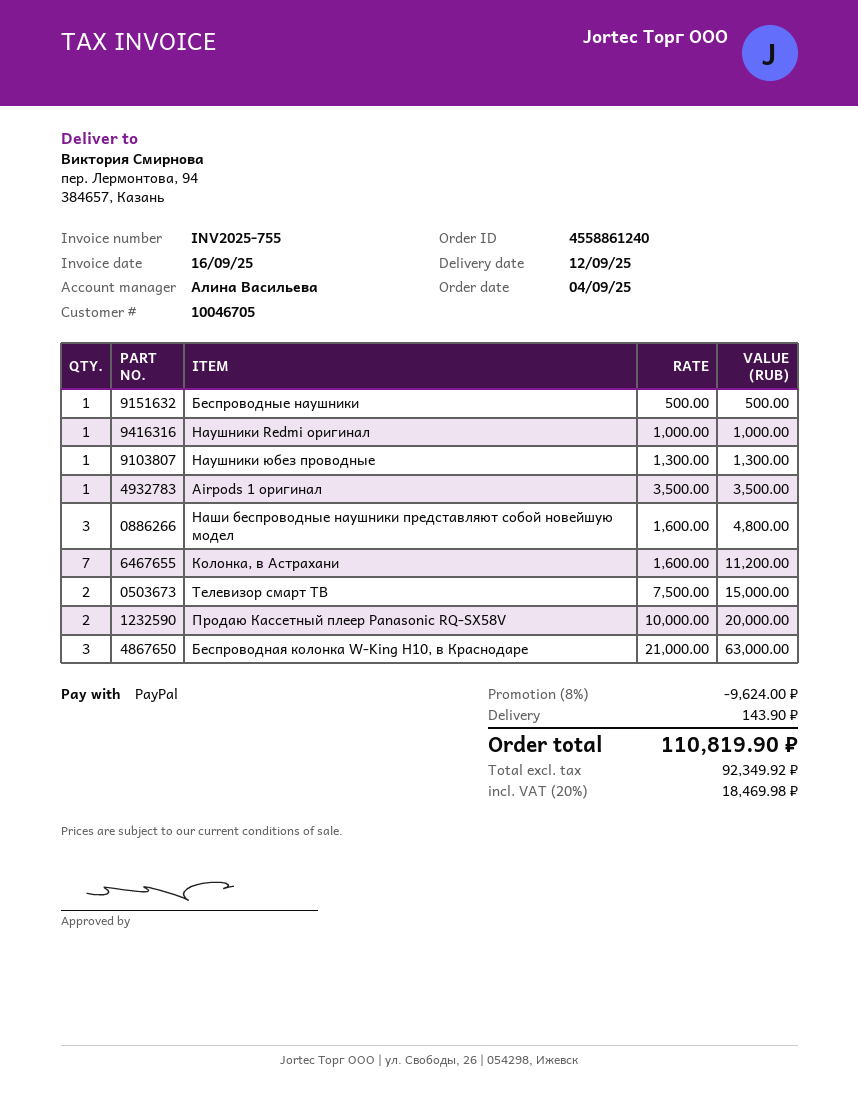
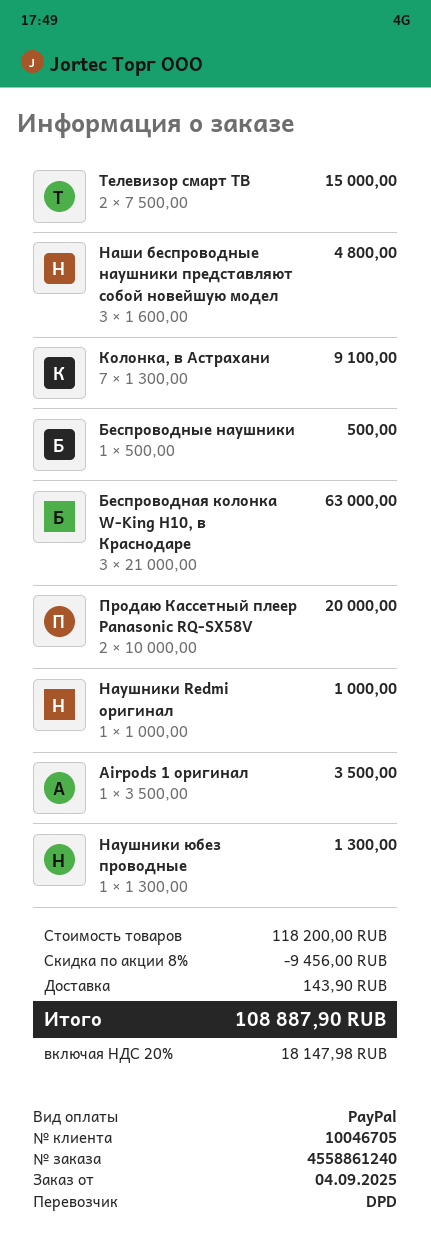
Колонка, в Астрахани: 7 x 1600.00 = 11200.00 -> 7 x 1300.00 = 9100.00
discount: 8% = 9624.00 -> 8% = 9456.00
tax: 20% = 18469.98 -> 20% = 18147.98
total: 110819.90 -> 108887.90

